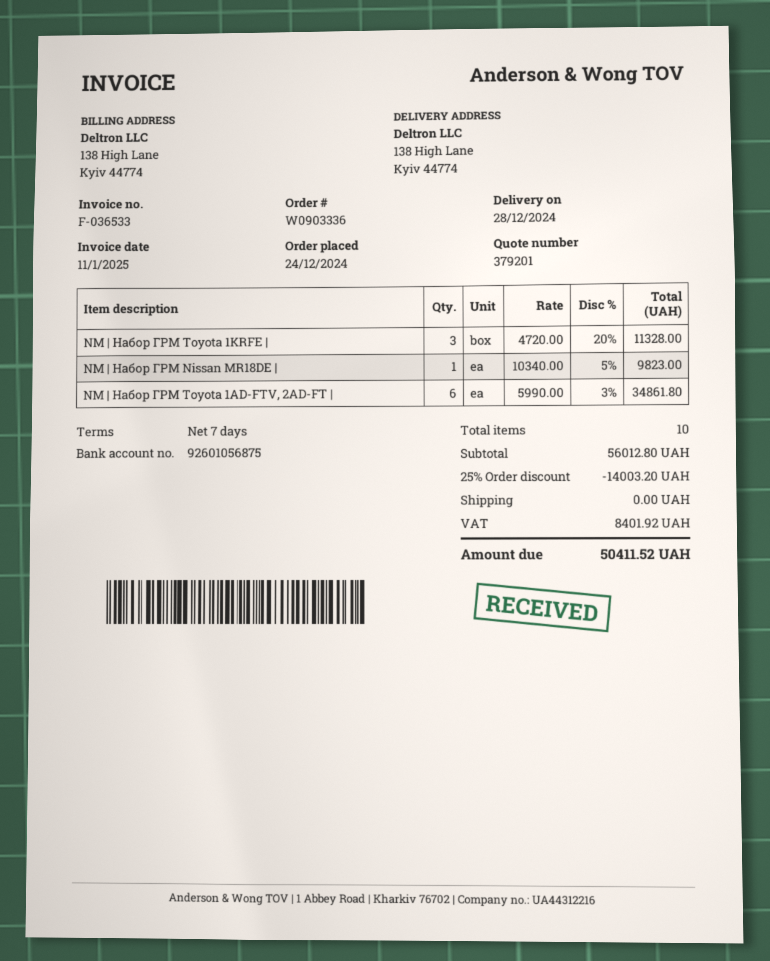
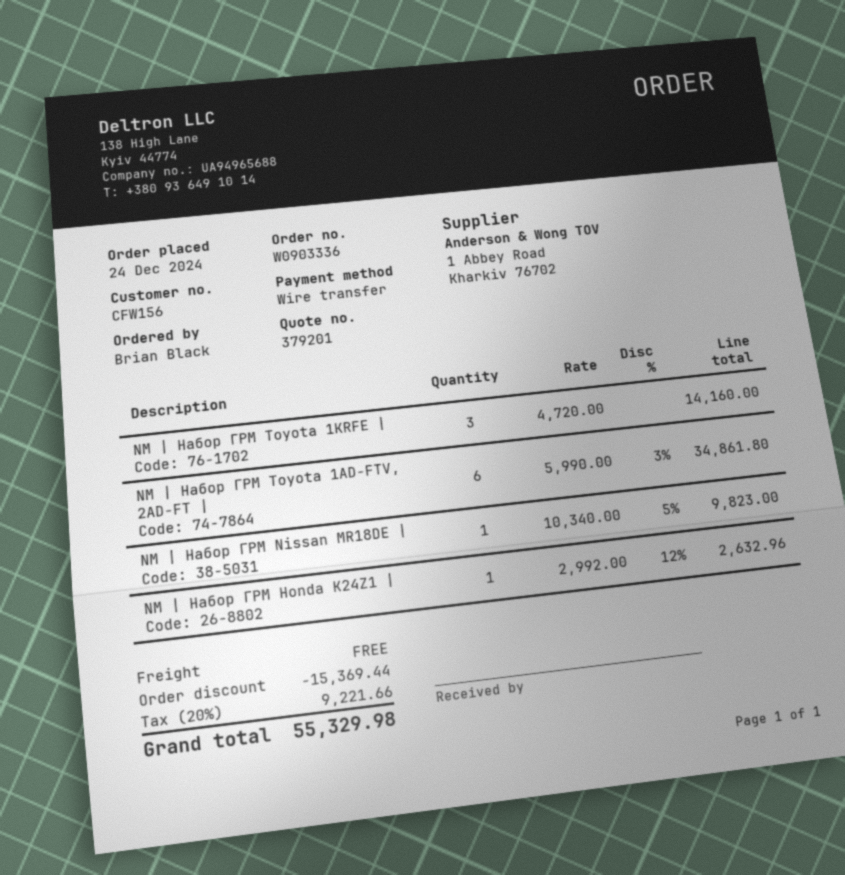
NM | Набор ГРМ Toyota 1KRFE |: 3 x 4720.00 - 20% = 11328.00 -> 3 x 4720.00 = 14160.00
NM | Набор ГРМ Honda K24Z1 |: none -> 1 x 2992.00 - 12% = 2632.96
discount: 14003.20 -> 15369.44
tax: 8401.92 -> 9221.66
total: 50411.52 -> 55329.98

